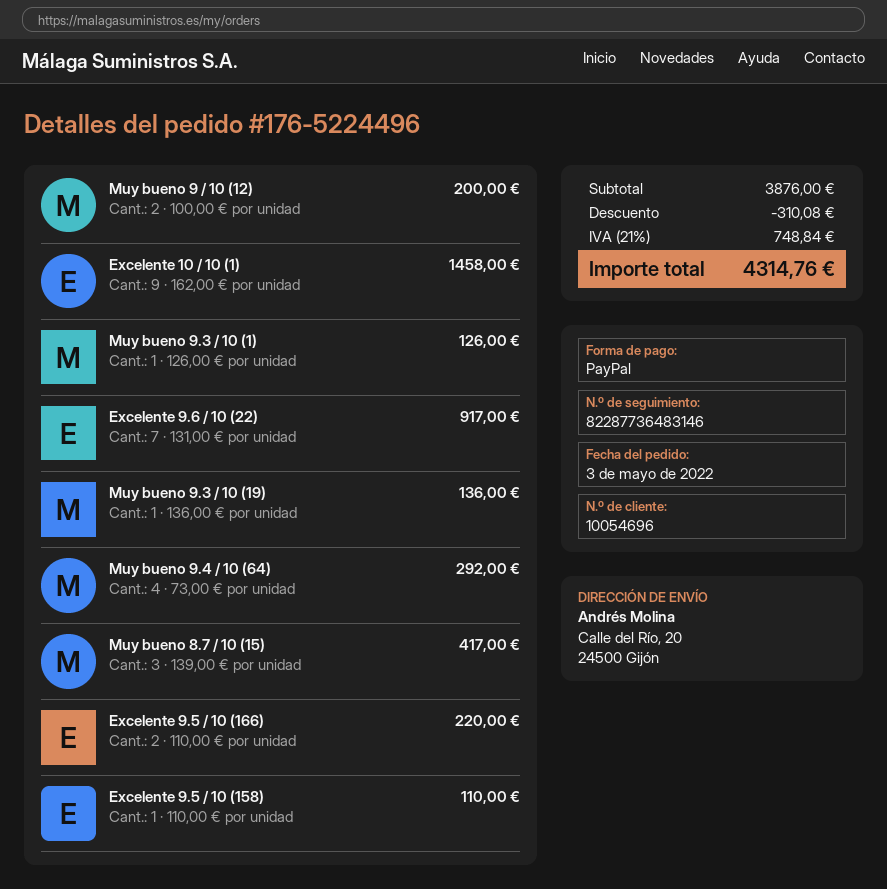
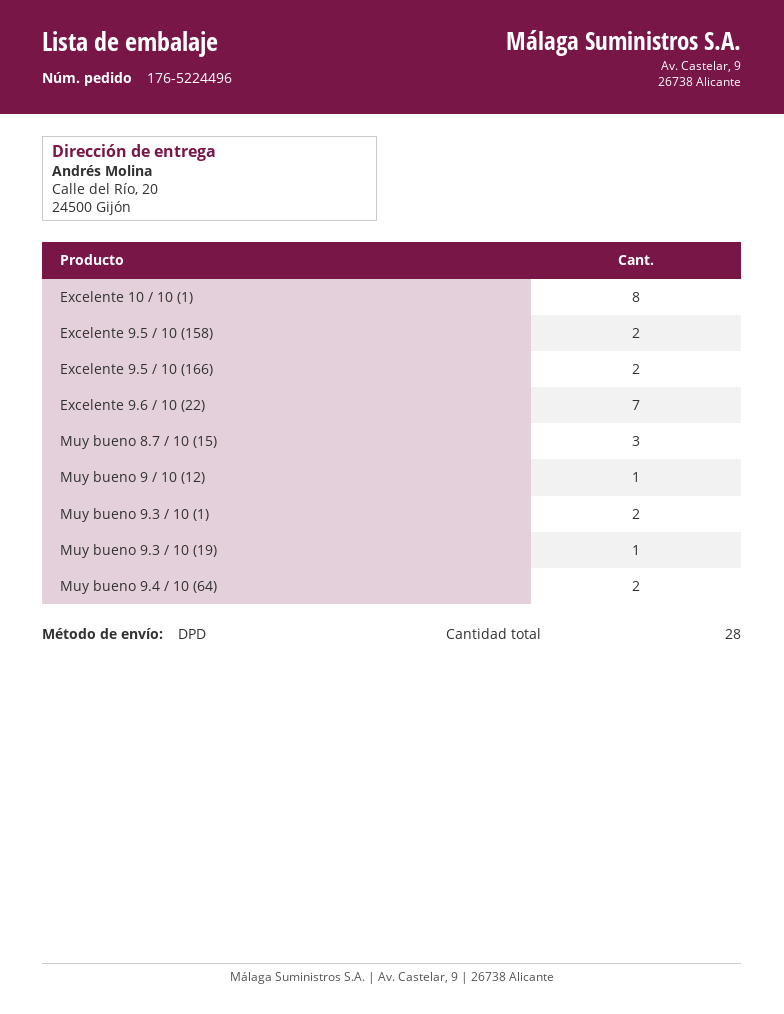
Muy bueno 9 / 10 (12): 2 -> 1
Excelente 10 / 10 (1): 9 -> 8
Muy bueno 9.3 / 10 (1): 1 -> 2
Muy bueno 9.4 / 10 (64): 4 -> 2
Excelente 9.5 / 10 (158): 1 -> 2

